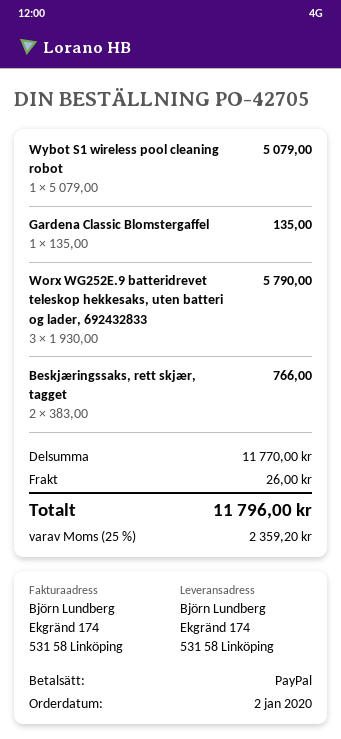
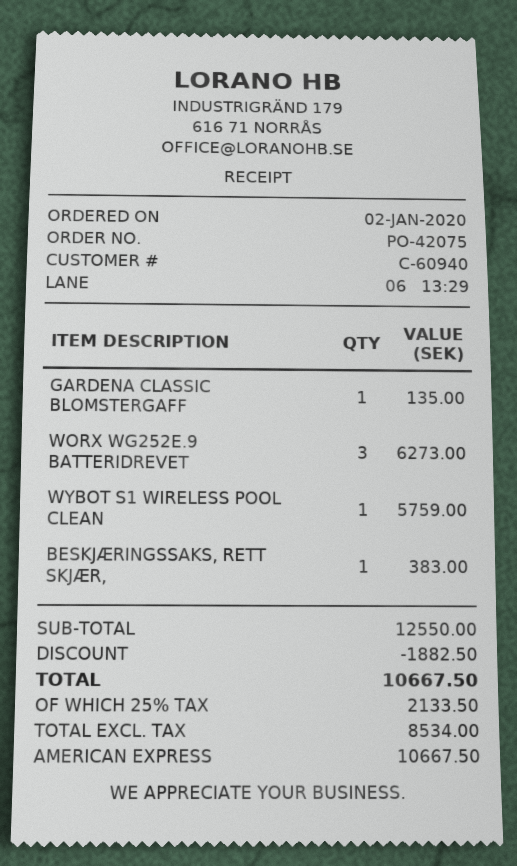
order number: PO-42705 -> PO-42075
payment method: PayPal -> American Express
Wybot S1 wireless pool cleaning robot: 1 for 5079.00 -> 1 for 5759.00
Worx WG252E.9 batteridrevet teleskop hekkesaks, uten batteri og lader, 692432833: 3 for 5790.00 -> 3 for 6273.00
Beskjæringssaks, rett skjær, tagget: 2 for 766.00 -> 1 for 383.00
subtotal: 11770.00 -> 12550.00
discount: none -> 1882.50
shipping: 26.00 -> none
tax: 25% = 2359.20 -> 25% = 2133.50
total: 11796.00 -> 10667.50

